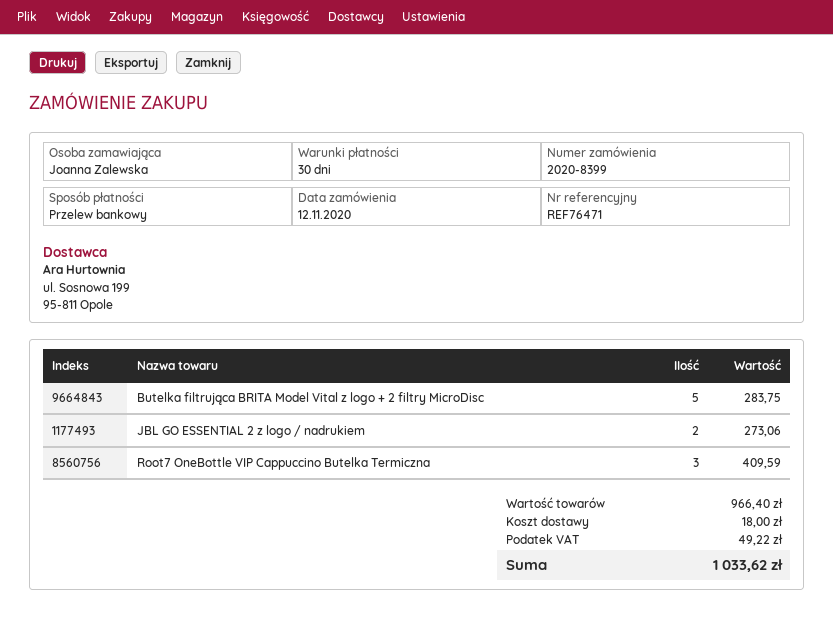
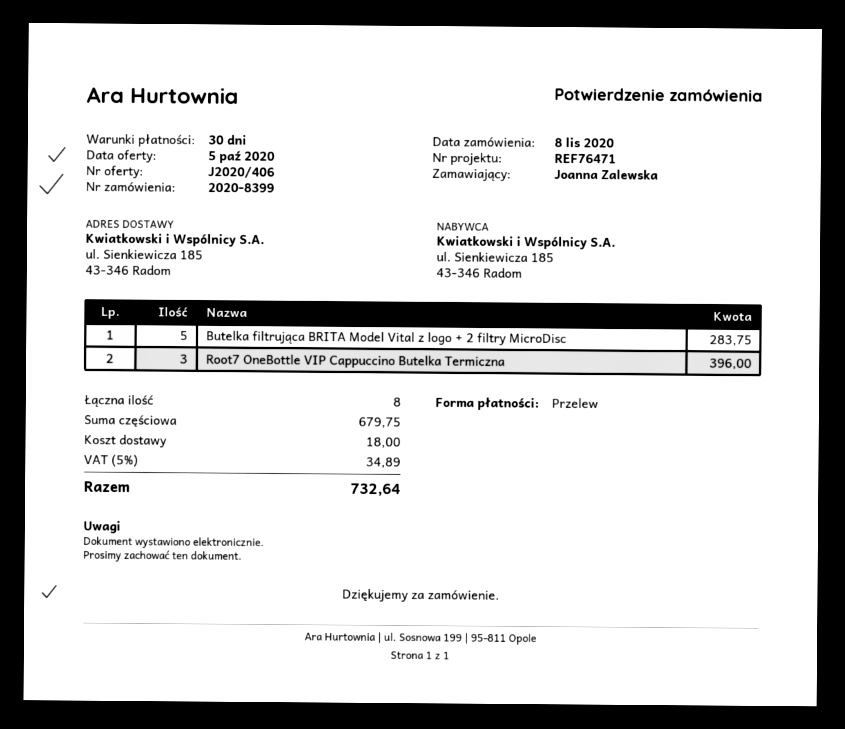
order date: 2020-11-12 -> 2020-11-08
JBL GO ESSENTIAL 2 z logo / nadrukiem: 2 for 273.06 -> none
Root7 OneBottle VIP Cappuccino Butelka Termiczna: 3 for 409.59 -> 3 for 396.00
subtotal: 966.40 -> 679.75
tax: 49.22 -> 34.89
total: 1033.62 -> 732.64

